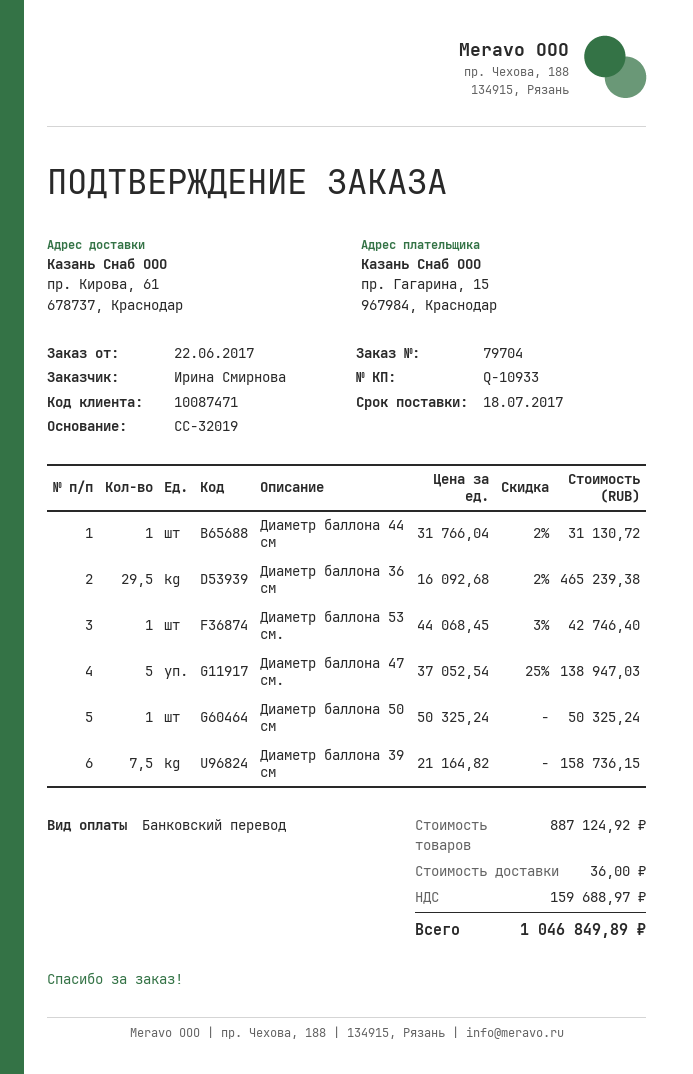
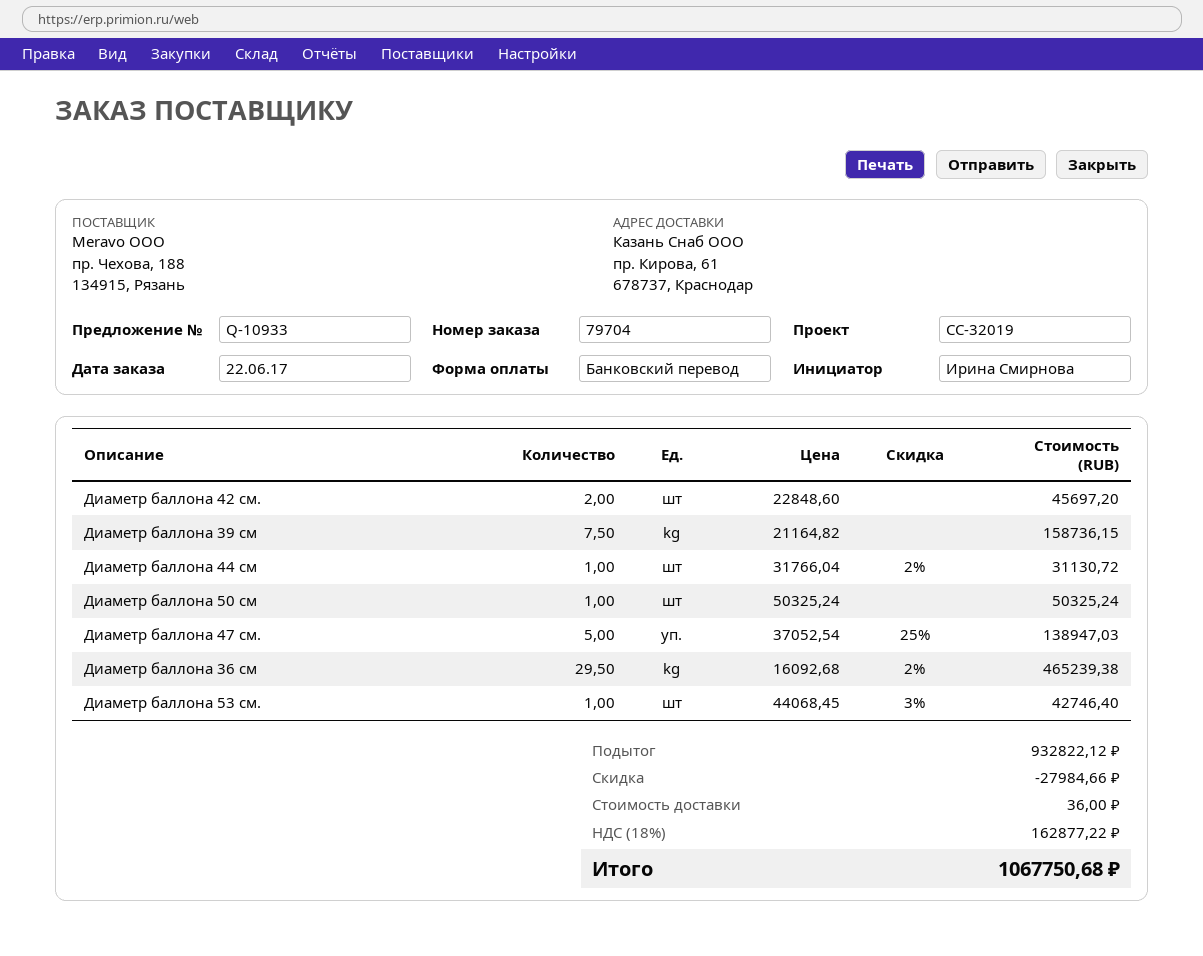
Диаметр баллона 42 см.: none -> 2 x 22848.60 = 45697.20
subtotal: 887124.92 -> 932822.12
discount: none -> 27984.66
tax: 159688.97 -> 162877.22
total: 1046849.89 -> 1067750.68

